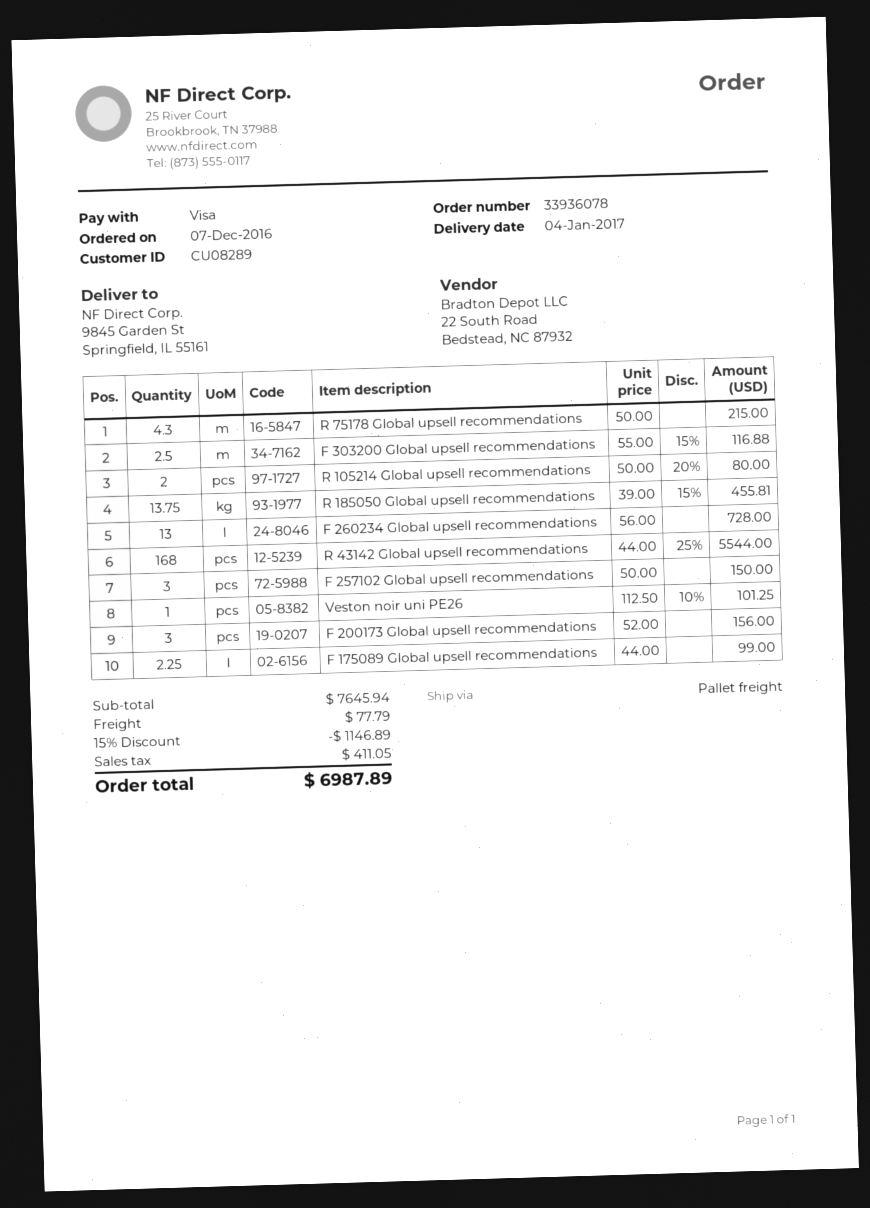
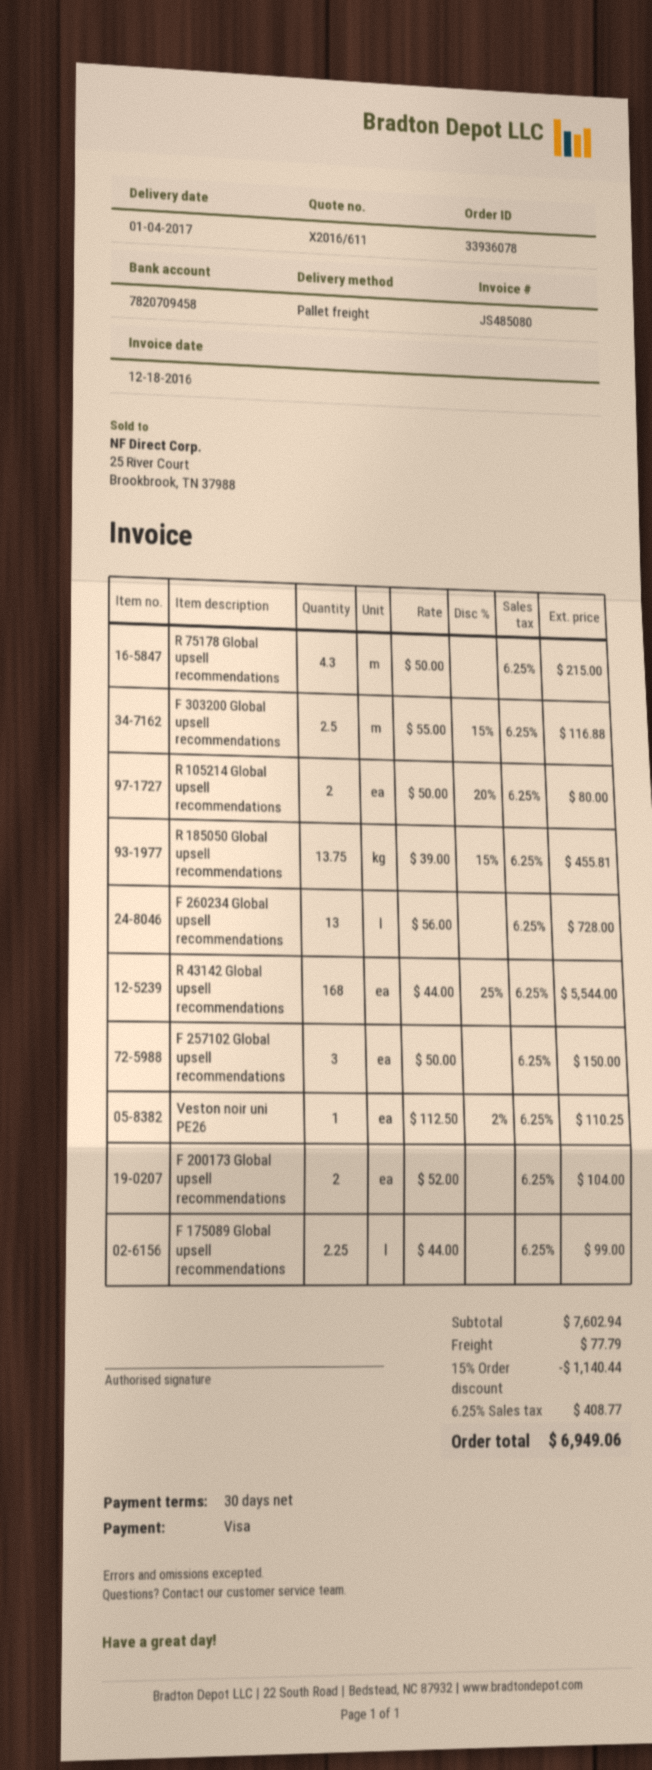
Veston noir uni PE26: 1 x 112.50 - 10% = 101.25 -> 1 x 112.50 - 2% = 110.25
F 200173 Global upsell recommendations: 3 x 52.00 = 156.00 -> 2 x 52.00 = 104.00
subtotal: 7645.94 -> 7602.94
discount: 15% = 1146.89 -> 15% = 1140.44
tax: 411.05 -> 408.77
total: 6987.89 -> 6949.06

